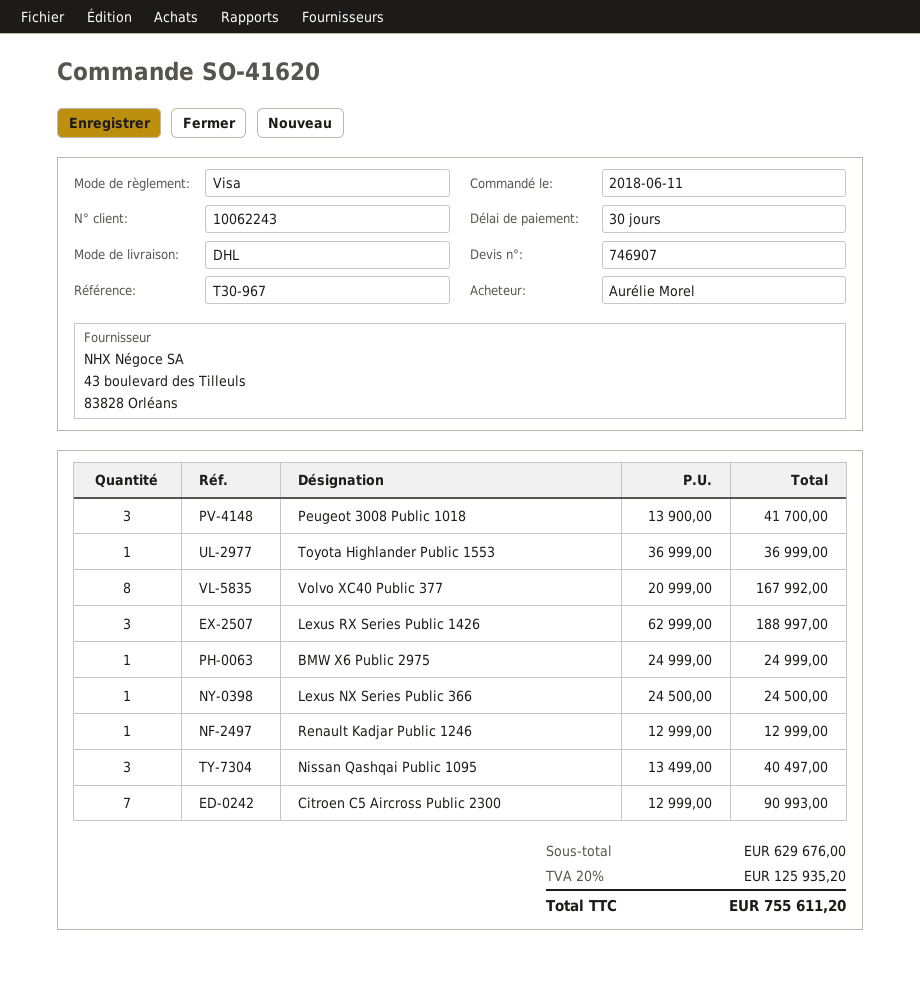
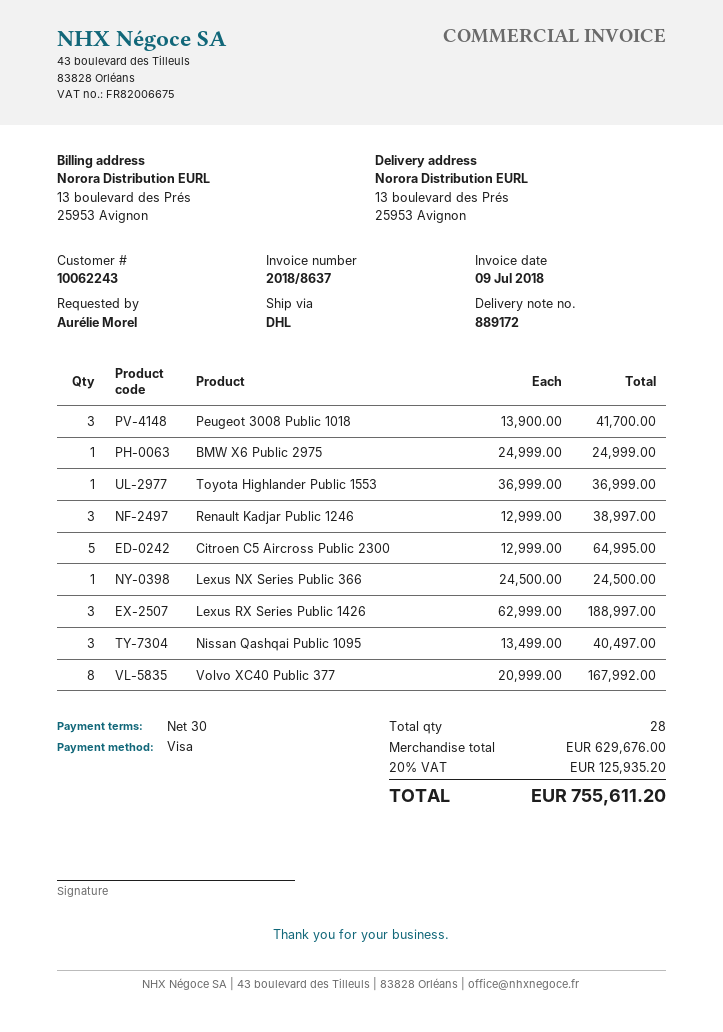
Renault Kadjar Public 1246: 1 x 12999.00 = 12999.00 -> 3 x 12999.00 = 38997.00
Citroen C5 Aircross Public 2300: 7 x 12999.00 = 90993.00 -> 5 x 12999.00 = 64995.00

